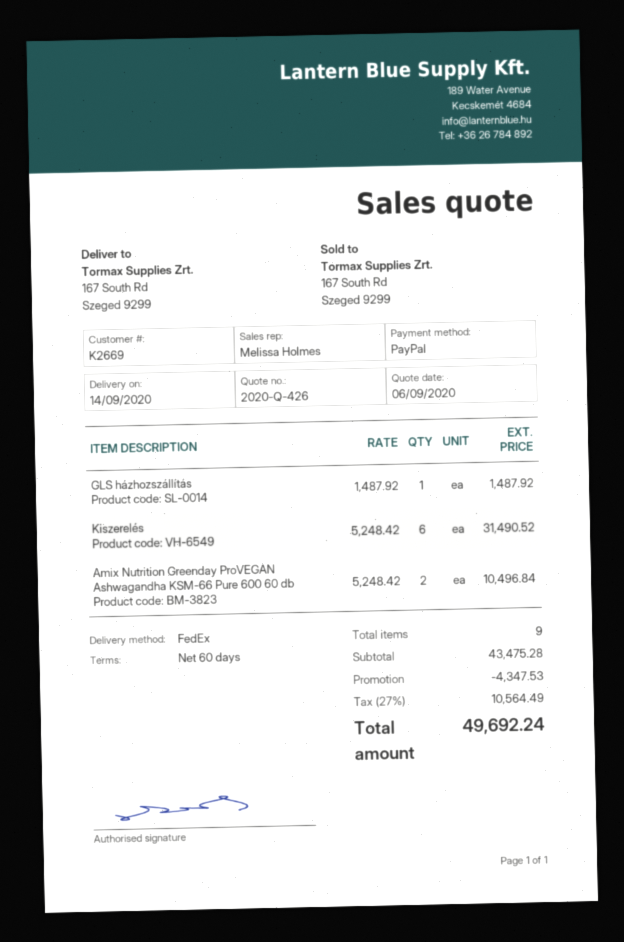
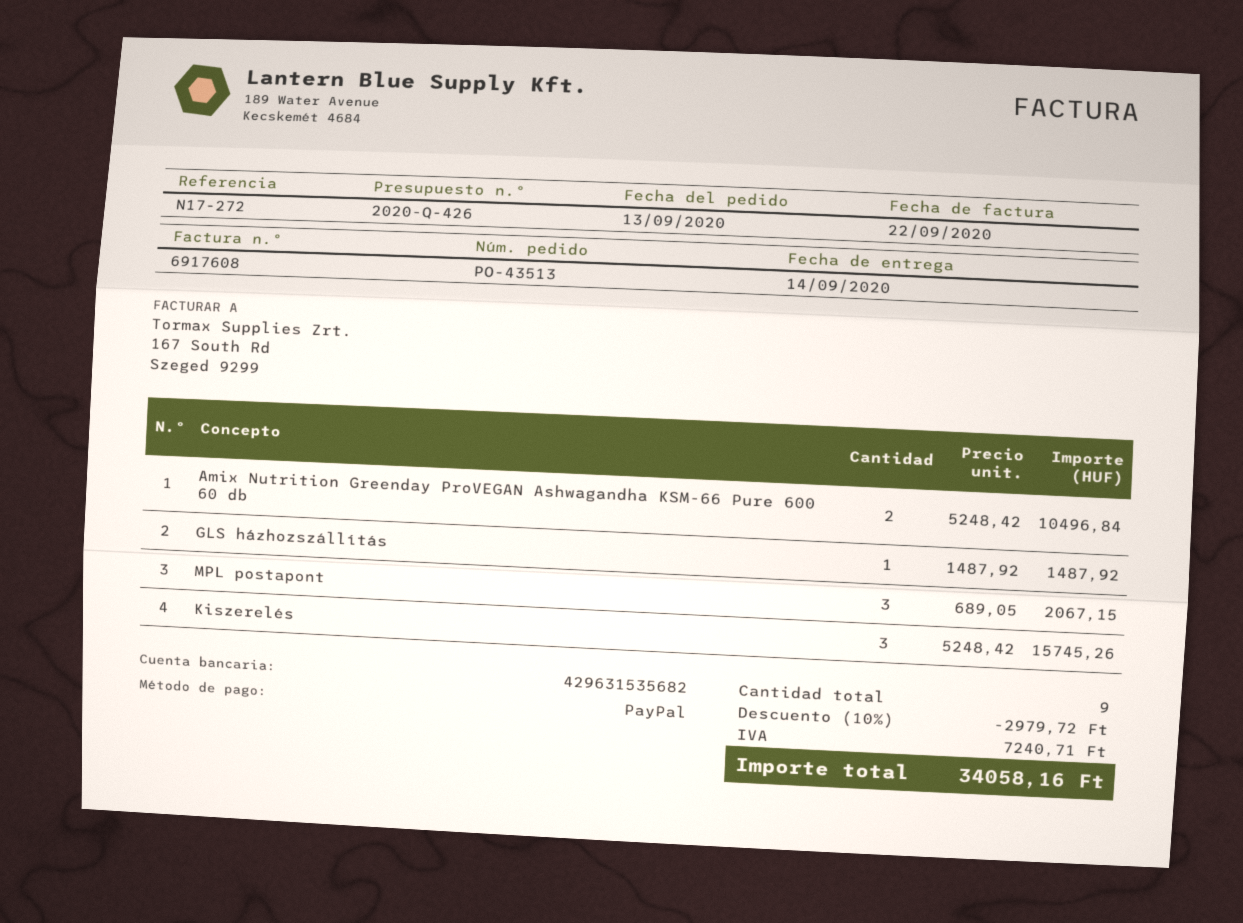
Kiszerelés: 6 x 5248.42 = 31490.52 -> 3 x 5248.42 = 15745.26
MPL postapont: none -> 3 x 689.05 = 2067.15
discount: 4347.53 -> 2979.72
tax: 10564.49 -> 7240.71
total: 49692.24 -> 34058.16

